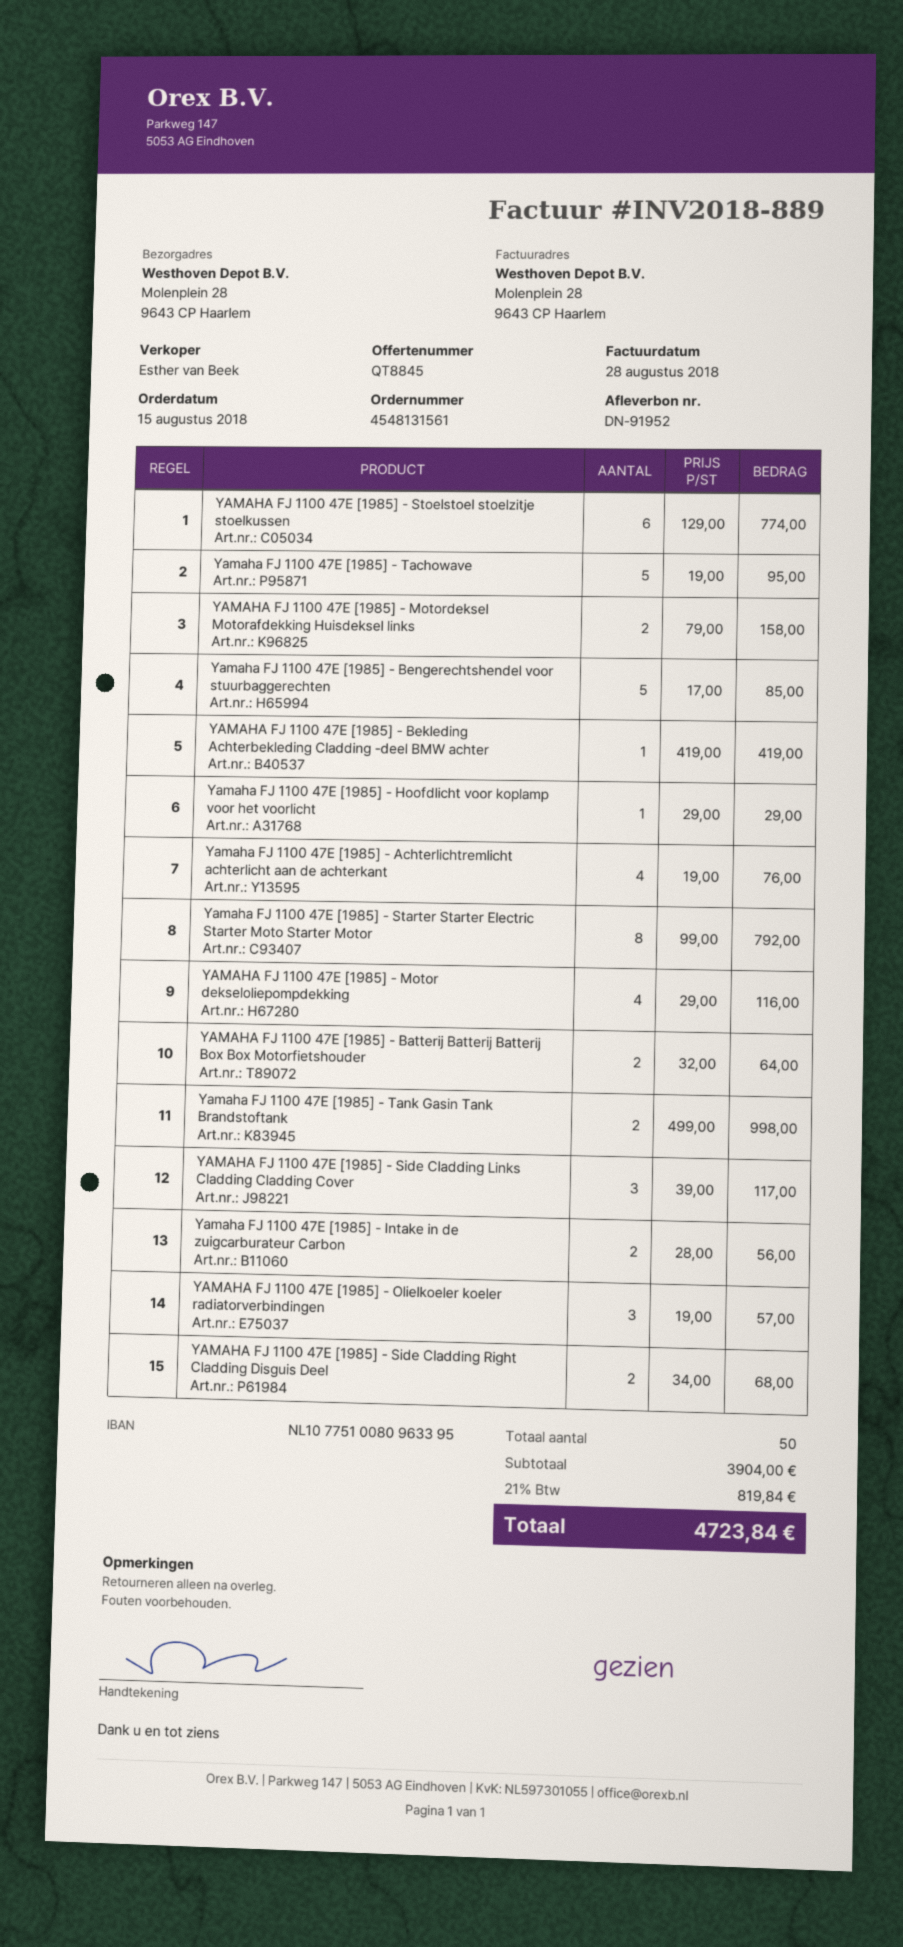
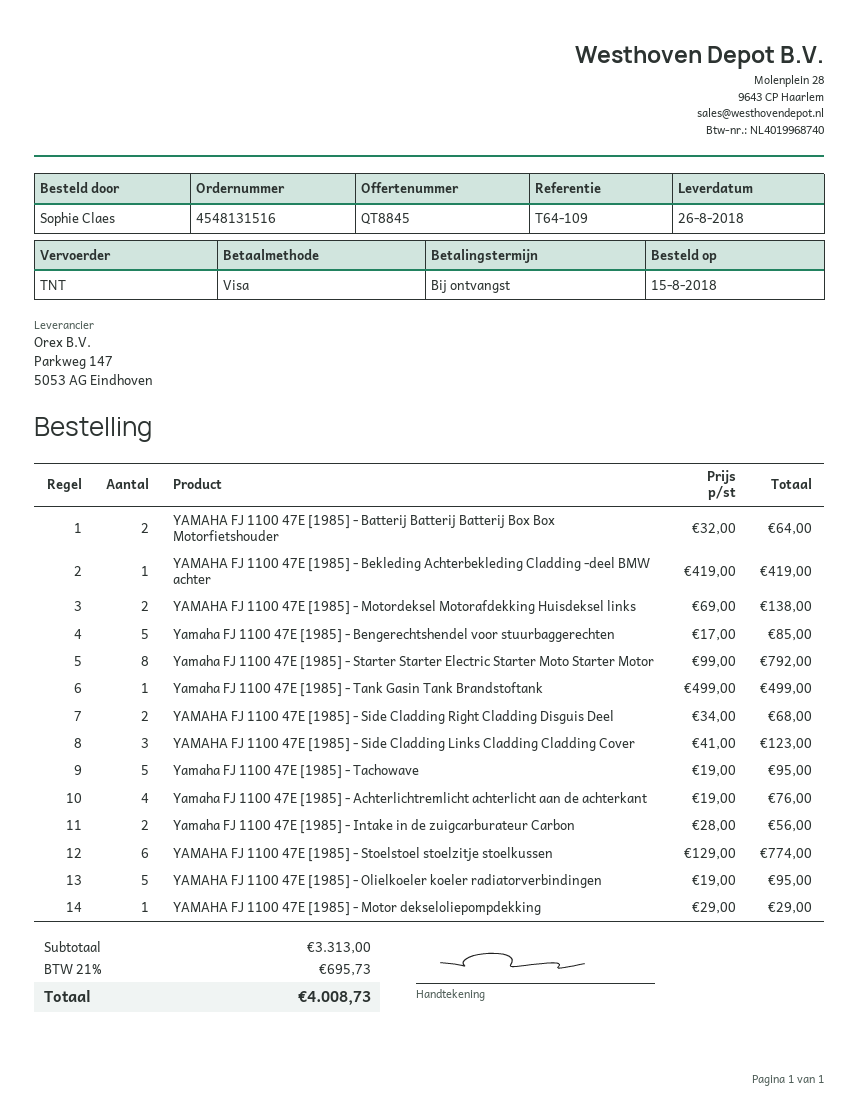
order number: 4548131561 -> 4548131516
YAMAHA FJ 1100 47E [1985] - Motordeksel Motorafdekking Huisdeksel links: 2 x 79.00 = 158.00 -> 2 x 69.00 = 138.00
Yamaha FJ 1100 47E [1985] - Hoofdlicht voor koplamp voor het voorlicht: 1 x 29.00 = 29.00 -> none
YAMAHA FJ 1100 47E [1985] - Motor dekseloliepompdekking: 4 x 29.00 = 116.00 -> 1 x 29.00 = 29.00
Yamaha FJ 1100 47E [1985] - Tank Gasin Tank Brandstoftank: 2 x 499.00 = 998.00 -> 1 x 499.00 = 499.00
YAMAHA FJ 1100 47E [1985] - Side Cladding Links Cladding Cladding Cover: 3 x 39.00 = 117.00 -> 3 x 41.00 = 123.00
YAMAHA FJ 1100 47E [1985] - Olielkoeler koeler radiatorverbindingen: 3 x 19.00 = 57.00 -> 5 x 19.00 = 95.00
subtotal: 3904.00 -> 3313.00
tax: 21% = 819.84 -> 21% = 695.73
total: 4723.84 -> 4008.73

